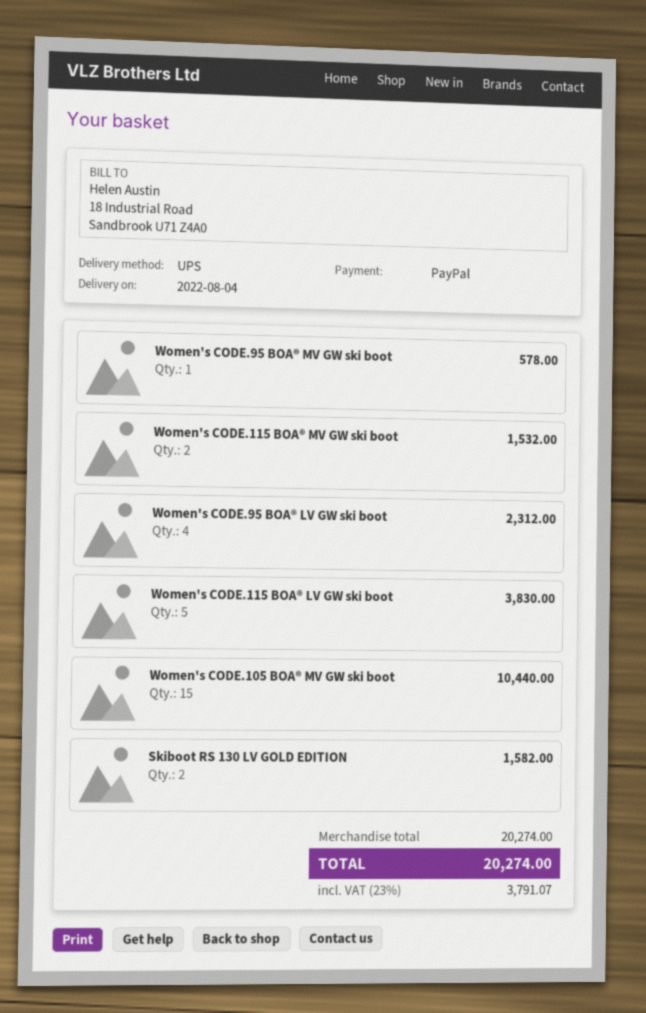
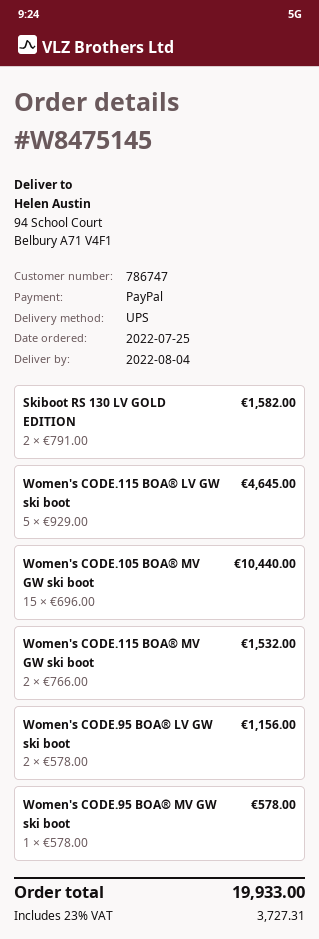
Women's CODE.95 BOA® LV GW ski boot: 4 for 2312.00 -> 2 for 1156.00
Women's CODE.115 BOA® LV GW ski boot: 5 for 3830.00 -> 5 for 4645.00
tax: 23% = 3791.07 -> 23% = 3727.31
total: 20274.00 -> 19933.00

